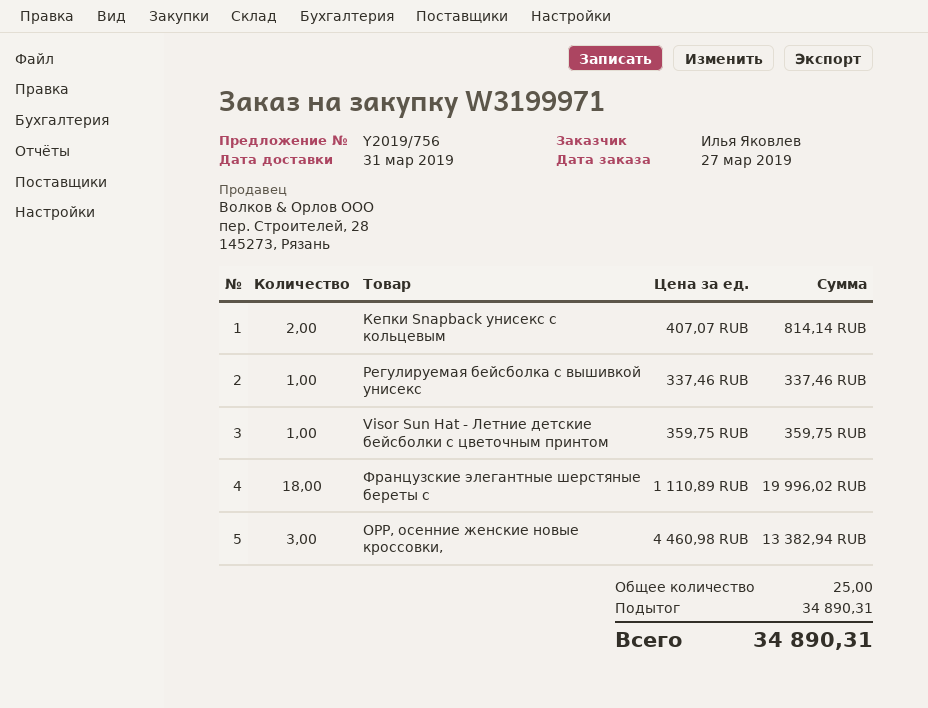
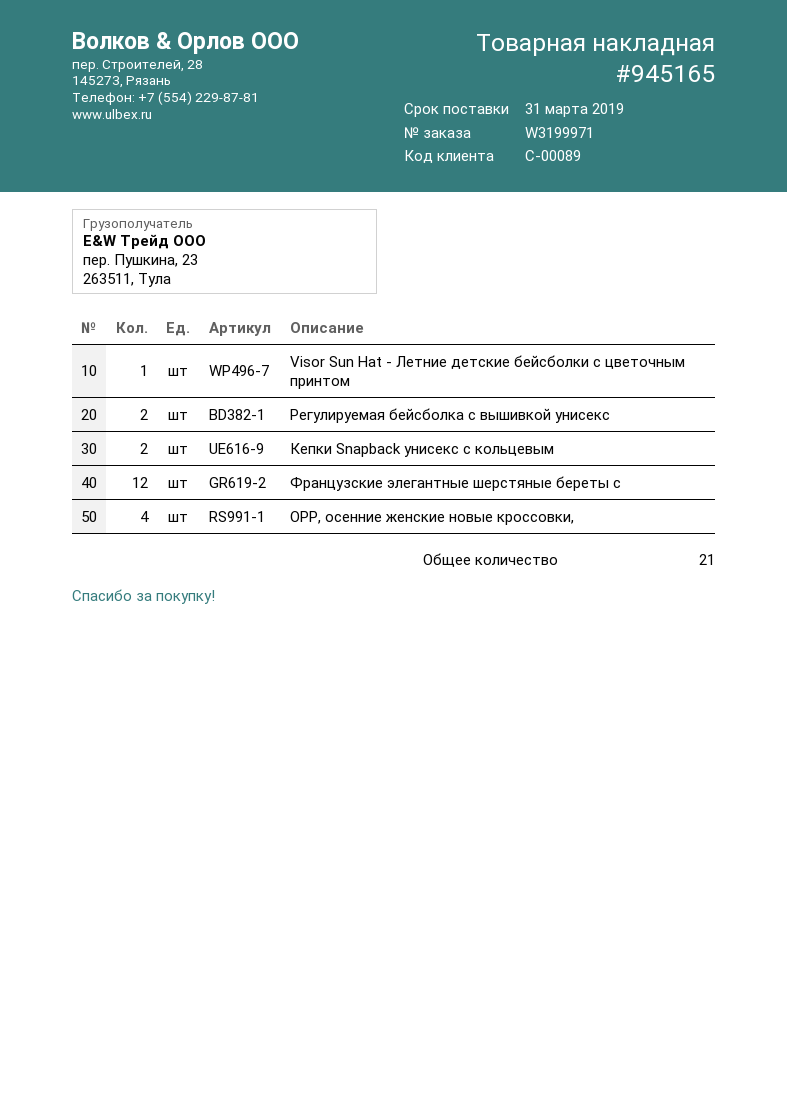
Регулируемая бейсболка с вышивкой унисекс: 1 -> 2
Французские элегантные шерстяные береты с: 18 -> 12
OPP, осенние женские новые кроссовки,: 3 -> 4
total quantity: 25 -> 21

